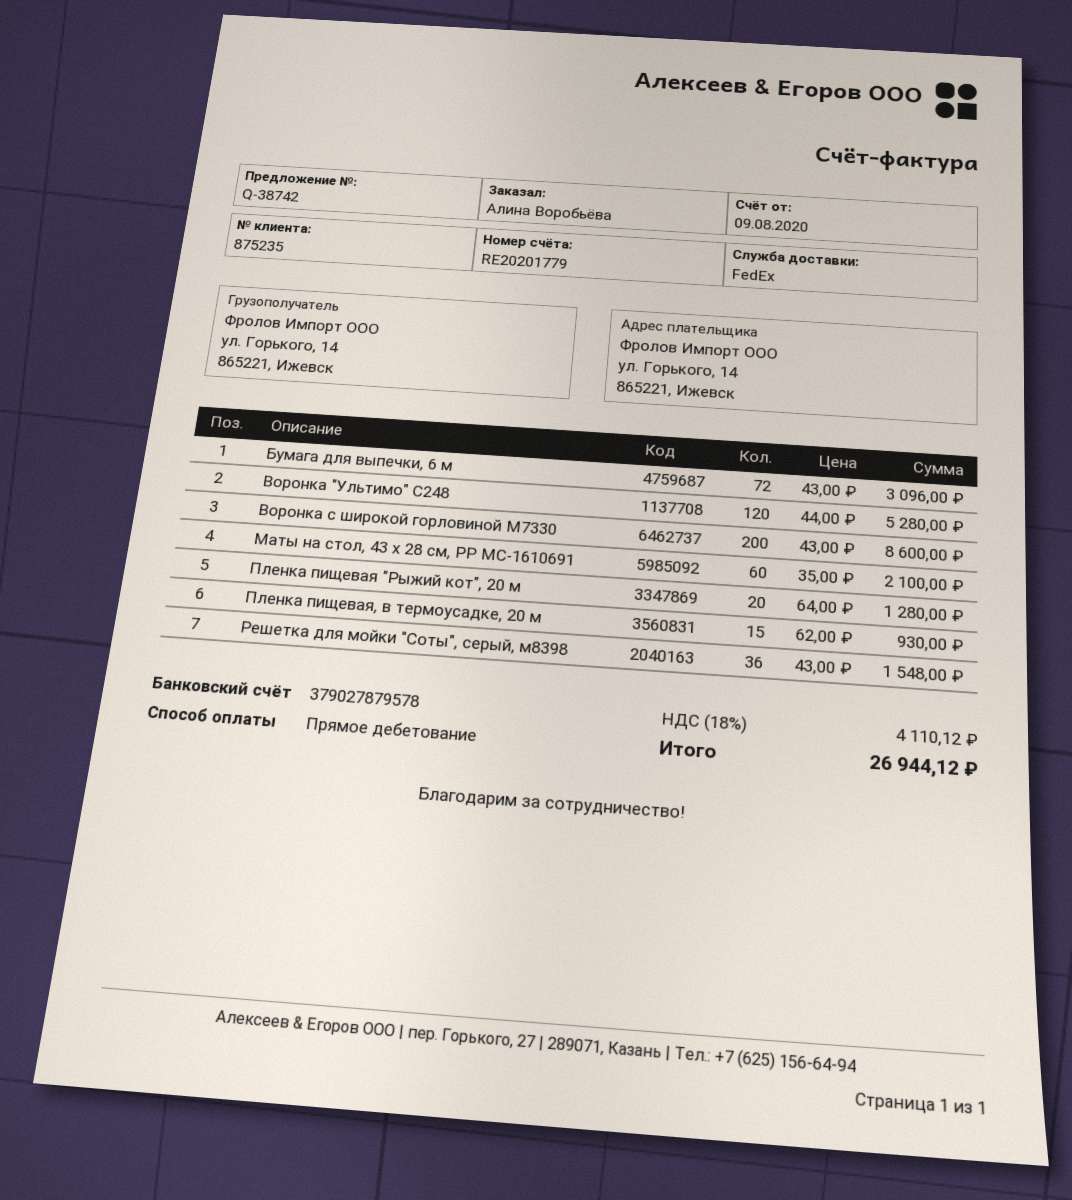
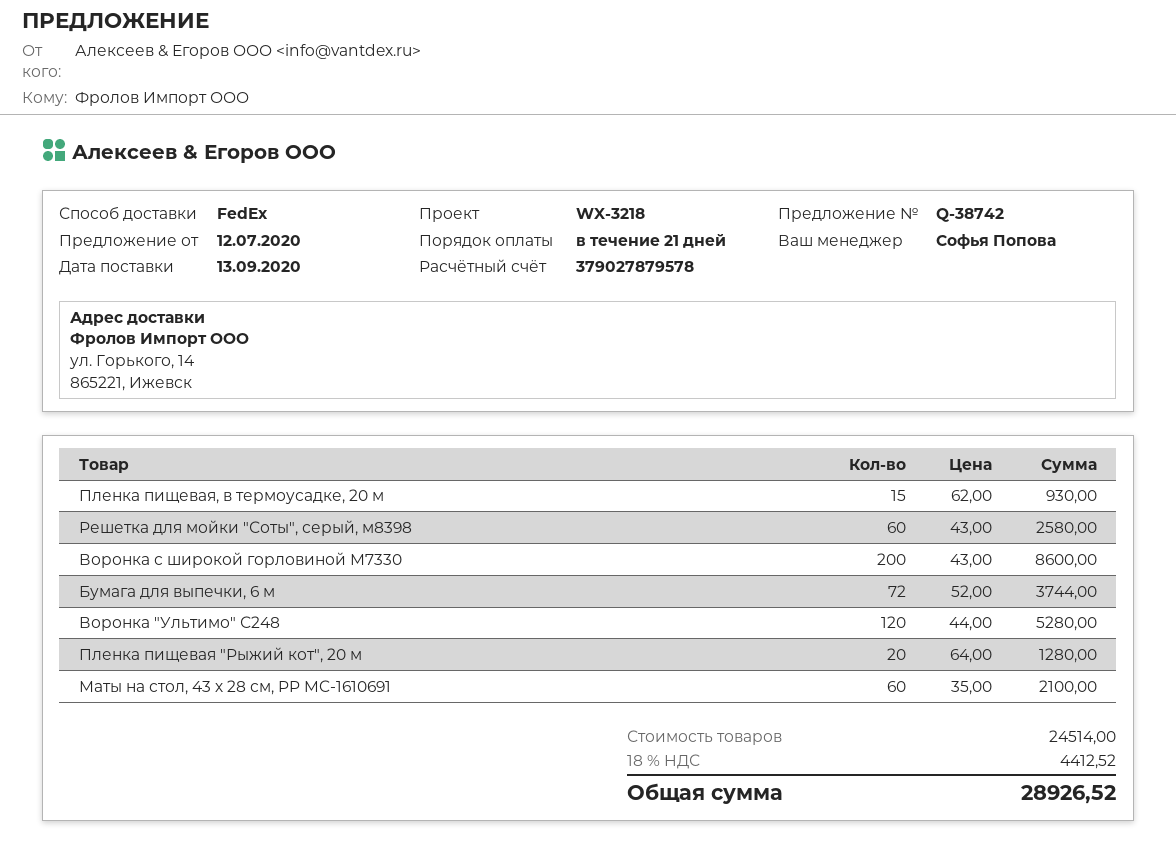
Бумага для выпечки, 6 м: 72 x 43.00 = 3096.00 -> 72 x 52.00 = 3744.00
Решетка для мойки "Соты", серый, м8398: 36 x 43.00 = 1548.00 -> 60 x 43.00 = 2580.00
tax: 18% = 4110.12 -> 18% = 4412.52
total: 26944.12 -> 28926.52

